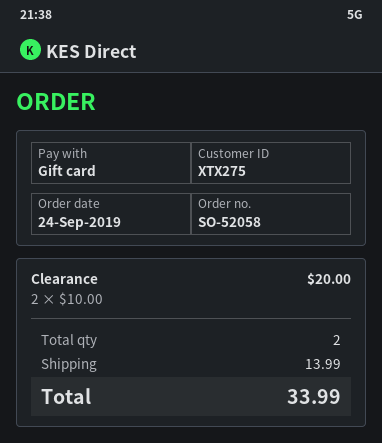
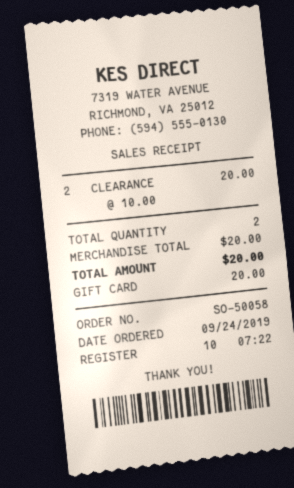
order number: SO-52058 -> SO-50058
shipping: 13.99 -> none
total: 33.99 -> 20.00

